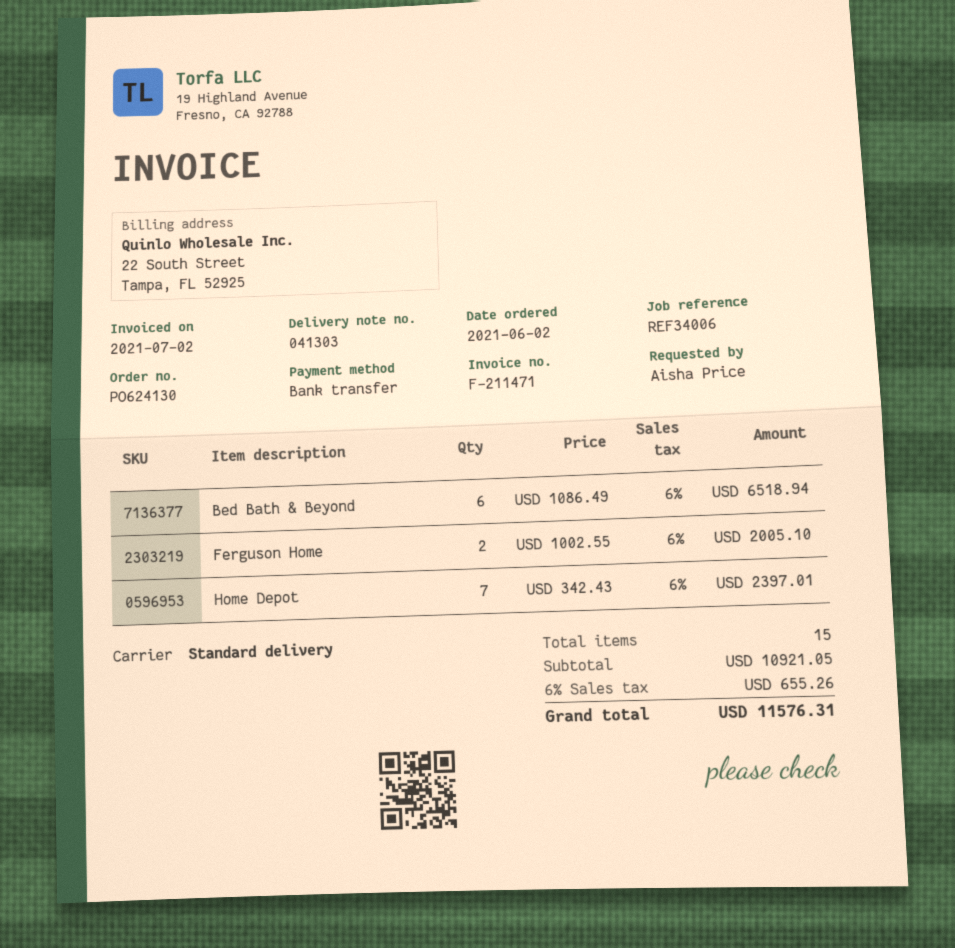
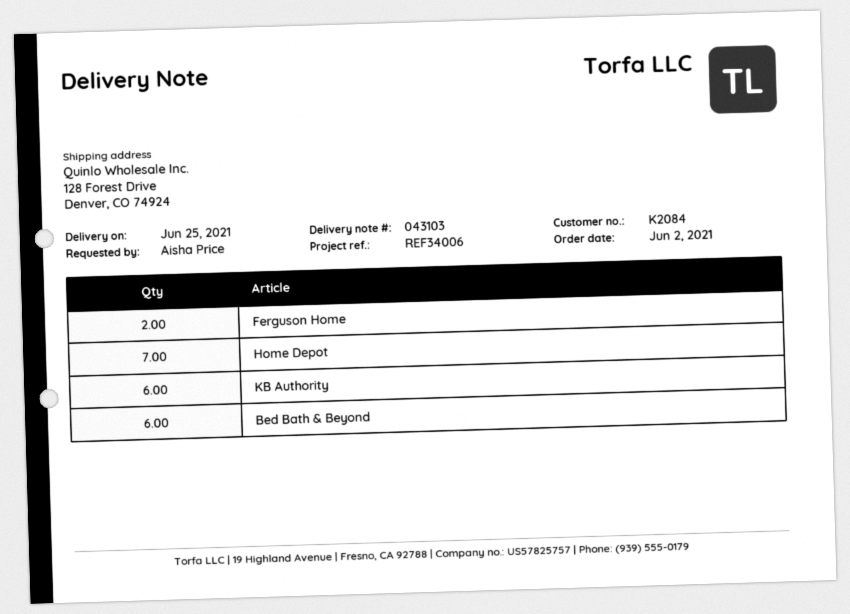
delivery note number: 041303 -> 043103
KB Authority: none -> 6

